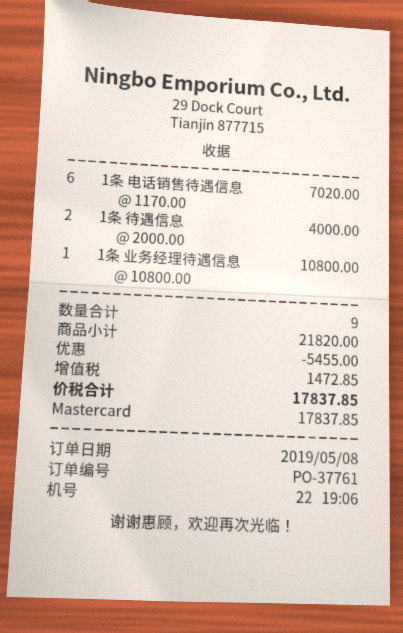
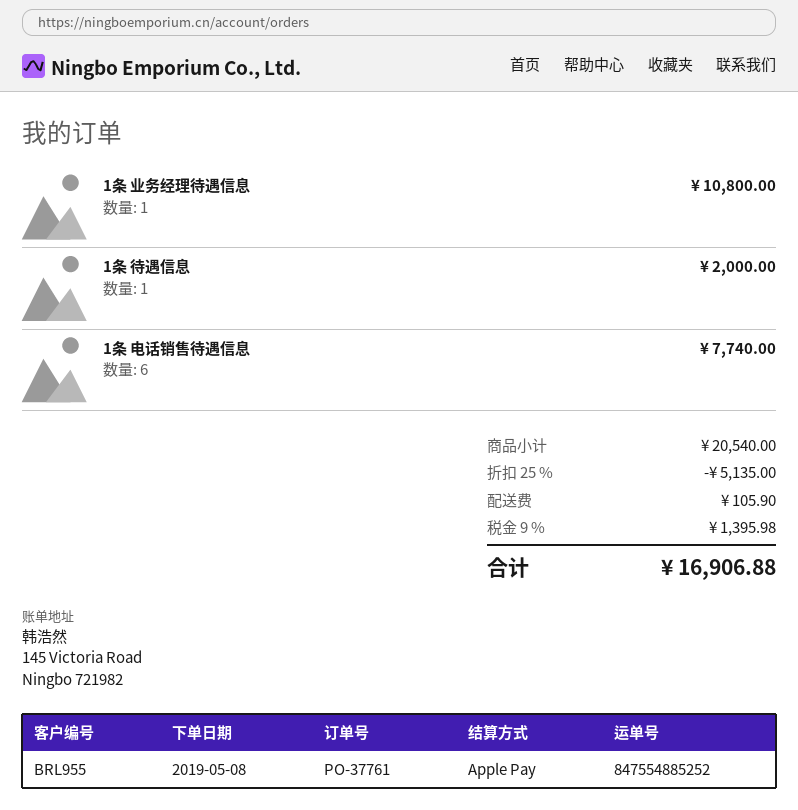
payment method: Mastercard -> Apple Pay
1条 电话销售待遇信息: 6 for 7020.00 -> 6 for 7740.00
1条 待遇信息: 2 for 4000.00 -> 1 for 2000.00
subtotal: 21820.00 -> 20540.00
discount: 5455.00 -> 5135.00
shipping: none -> 105.90
tax: 1472.85 -> 1395.98
total: 17837.85 -> 16906.88

